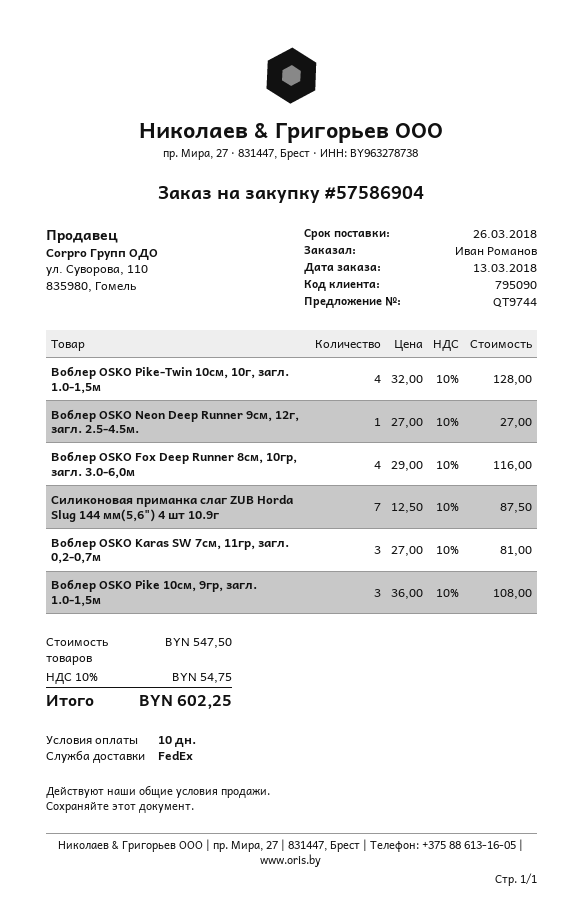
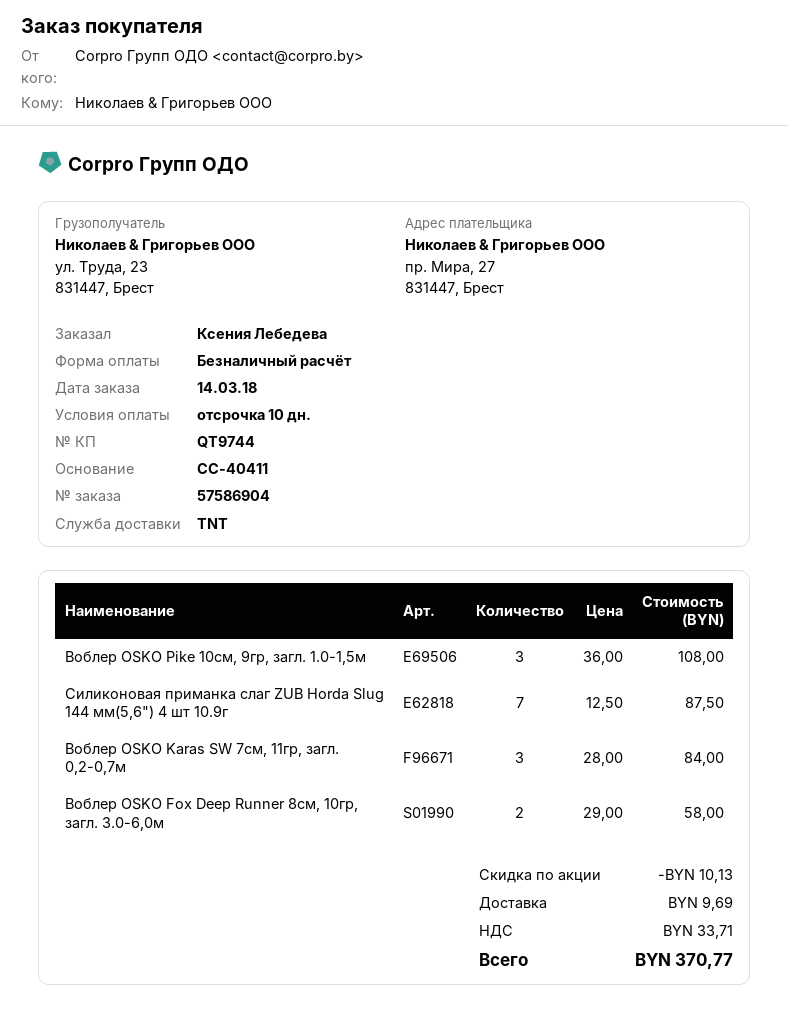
order date: 2018-03-13 -> 2018-03-14
ordered by: Иван Романов -> Ксения Лебедева
shipping method: FedEx -> TNT
Воблер OSKO Pike-Twin 10см, 10г, загл. 1.0-1,5м: 4 x 32.00 = 128.00 -> none
Воблер OSKO Neon Deep Runner 9см, 12г, загл. 2.5-4.5м.: 1 x 27.00 = 27.00 -> none
Воблер OSKO Fox Deep Runner 8см, 10гр, загл. 3.0-6,0м: 4 x 29.00 = 116.00 -> 2 x 29.00 = 58.00
Воблер OSKO Karas SW 7см, 11гр, загл. 0,2-0,7м: 3 x 27.00 = 81.00 -> 3 x 28.00 = 84.00
discount: none -> 10.13
shipping: none -> 9.69
tax: 54.75 -> 33.71
total: 602.25 -> 370.77

